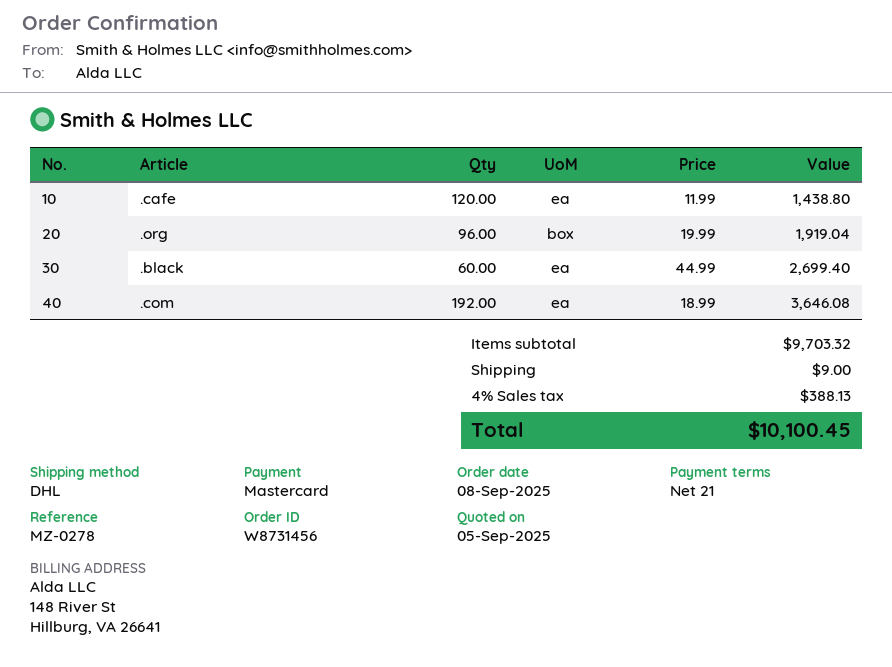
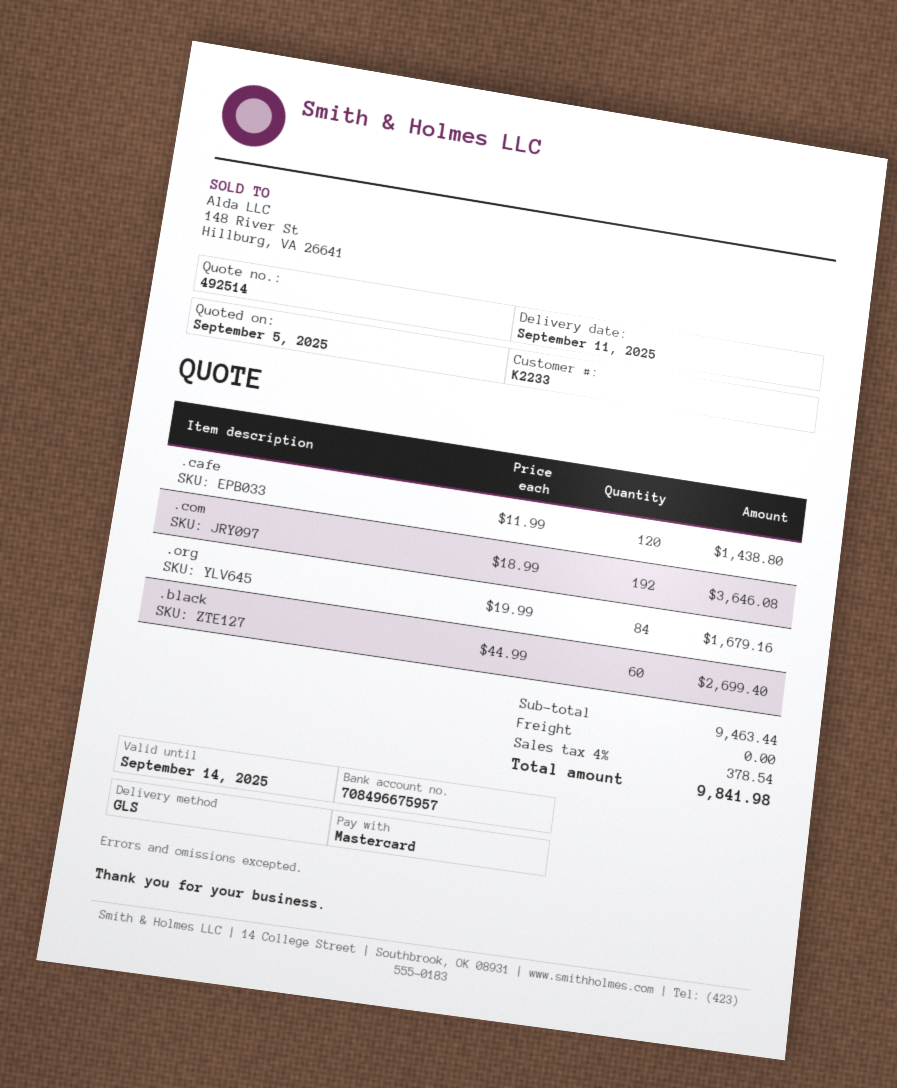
shipping method: DHL -> GLS
.org: 96 x 19.99 = 1919.04 -> 84 x 19.99 = 1679.16
subtotal: 9703.32 -> 9463.44
shipping: 9.00 -> 0.00
tax: 4% = 388.13 -> 4% = 378.54
total: 10100.45 -> 9841.98

